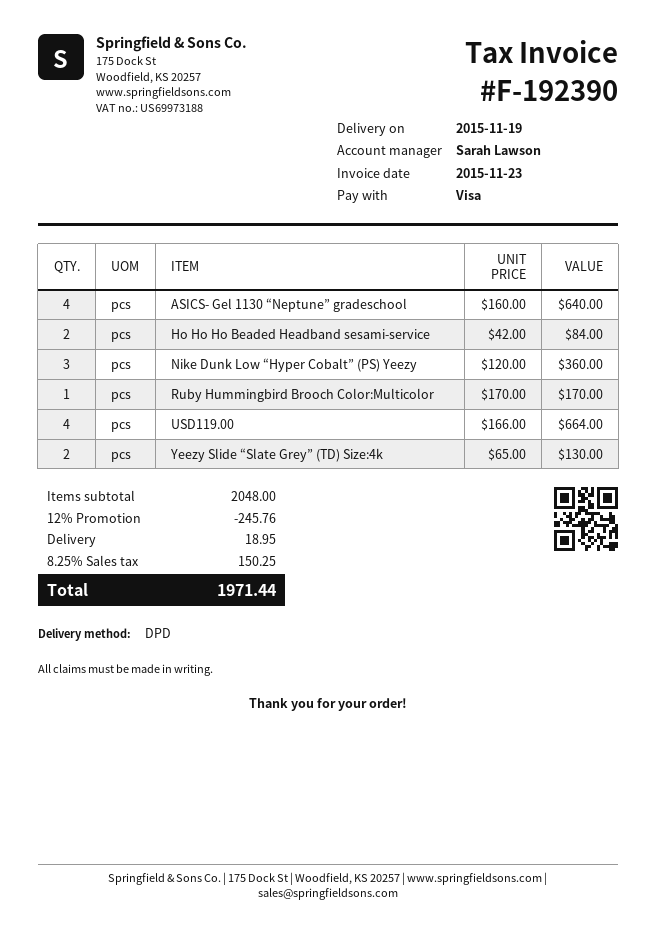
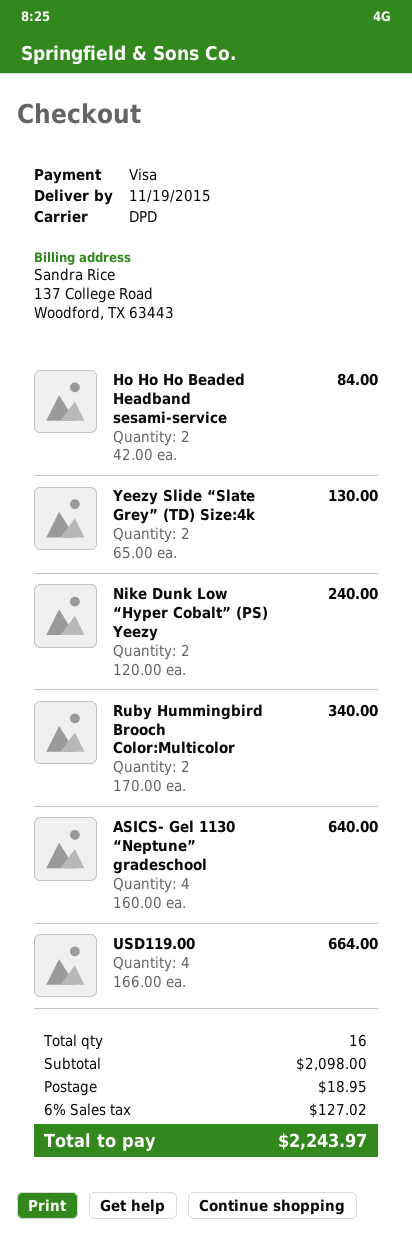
Nike Dunk Low “Hyper Cobalt” (PS) Yeezy: 3 x 120.00 = 360.00 -> 2 x 120.00 = 240.00
Ruby Hummingbird Brooch Color:Multicolor: 1 x 170.00 = 170.00 -> 2 x 170.00 = 340.00
subtotal: 2048.00 -> 2098.00
discount: 12% = 245.76 -> none
tax: 8.25% = 150.25 -> 6% = 127.02
total: 1971.44 -> 2243.97

